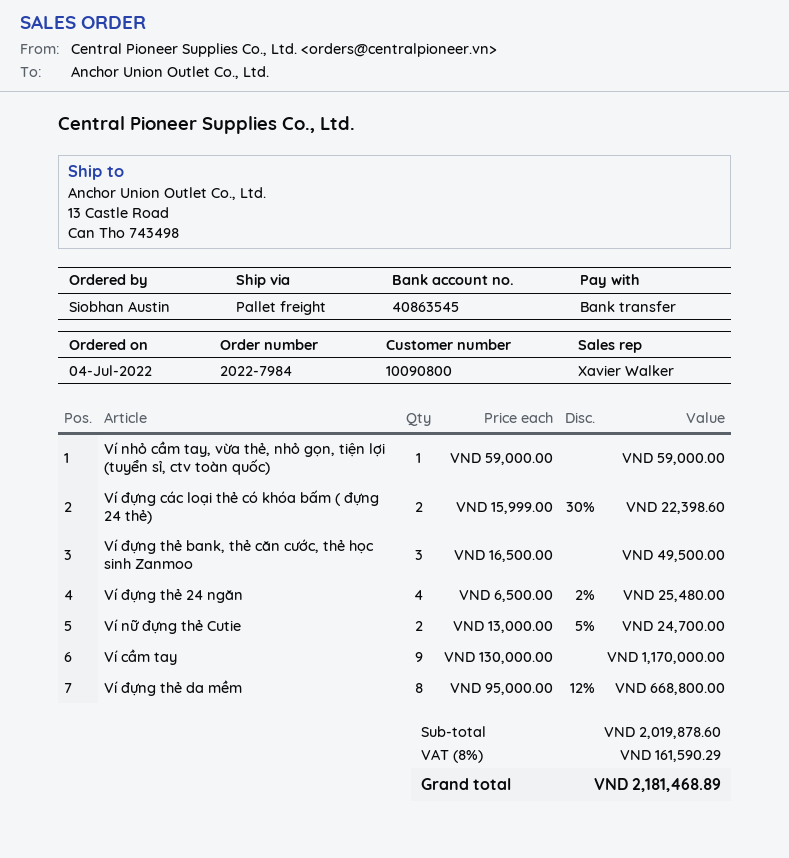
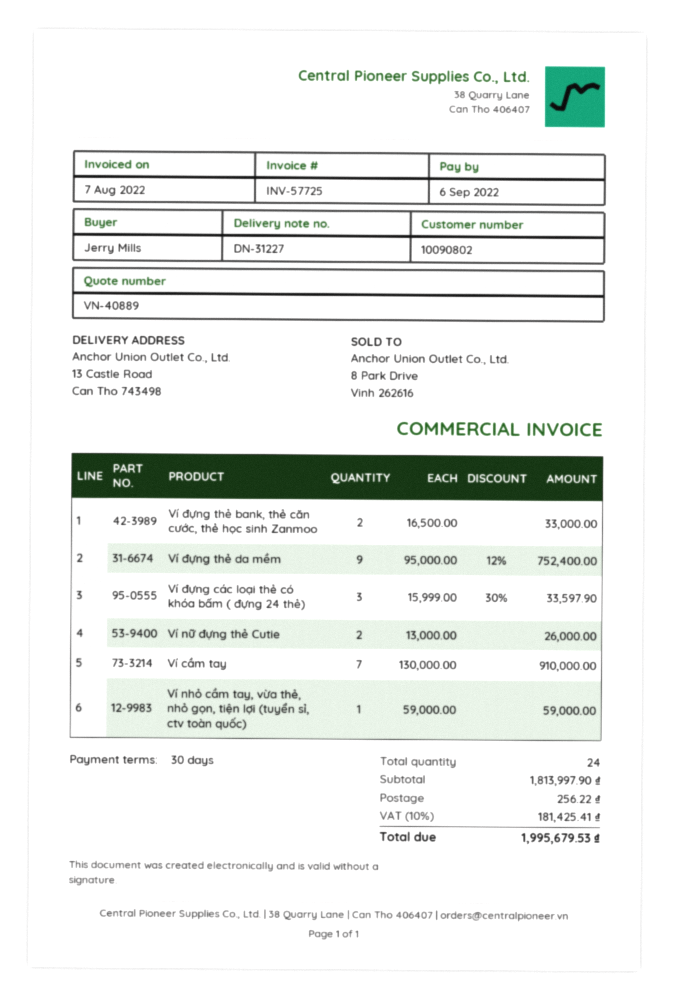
customer number: 10090800 -> 10090802
ordered by: Siobhan Austin -> Jerry Mills
Ví đựng các loại thẻ có khóa bấm ( đựng 24 thẻ): 2 x 15999.00 - 30% = 22398.60 -> 3 x 15999.00 - 30% = 33597.90
Ví đựng thẻ bank, thẻ căn cước, thẻ học sinh Zanmoo: 3 x 16500.00 = 49500.00 -> 2 x 16500.00 = 33000.00
Ví đựng thẻ 24 ngăn: 4 x 6500.00 - 2% = 25480.00 -> none
Ví nữ đựng thẻ Cutie: 2 x 13000.00 - 5% = 24700.00 -> 2 x 13000.00 = 26000.00
Ví cầm tay: 9 x 130000.00 = 1170000.00 -> 7 x 130000.00 = 910000.00
Ví đựng thẻ da mềm: 8 x 95000.00 - 12% = 668800.00 -> 9 x 95000.00 - 12% = 752400.00
subtotal: 2019878.60 -> 1813997.90
shipping: none -> 256.22
tax: 8% = 161590.29 -> 10% = 181425.41
total: 2181468.89 -> 1995679.53

